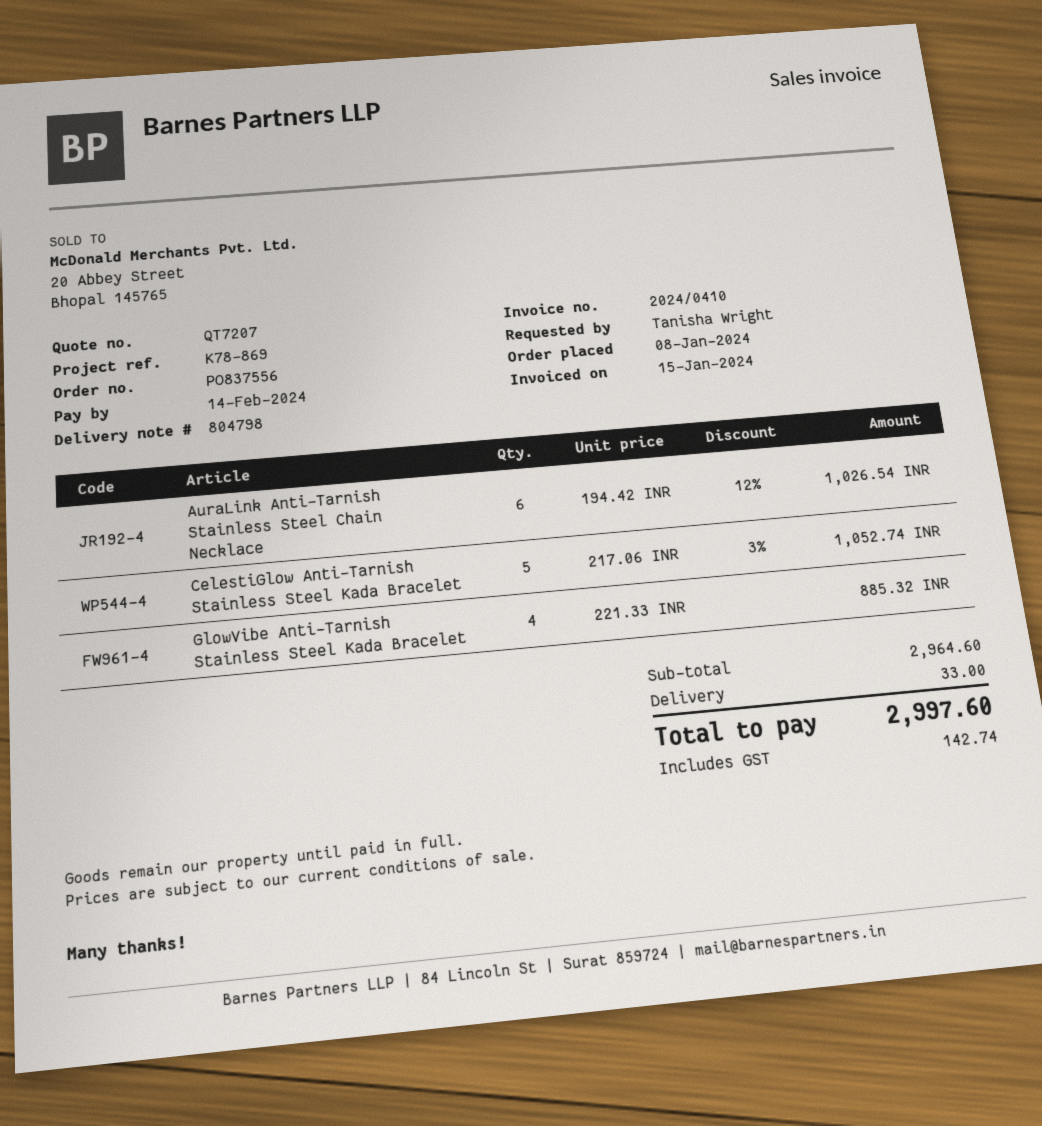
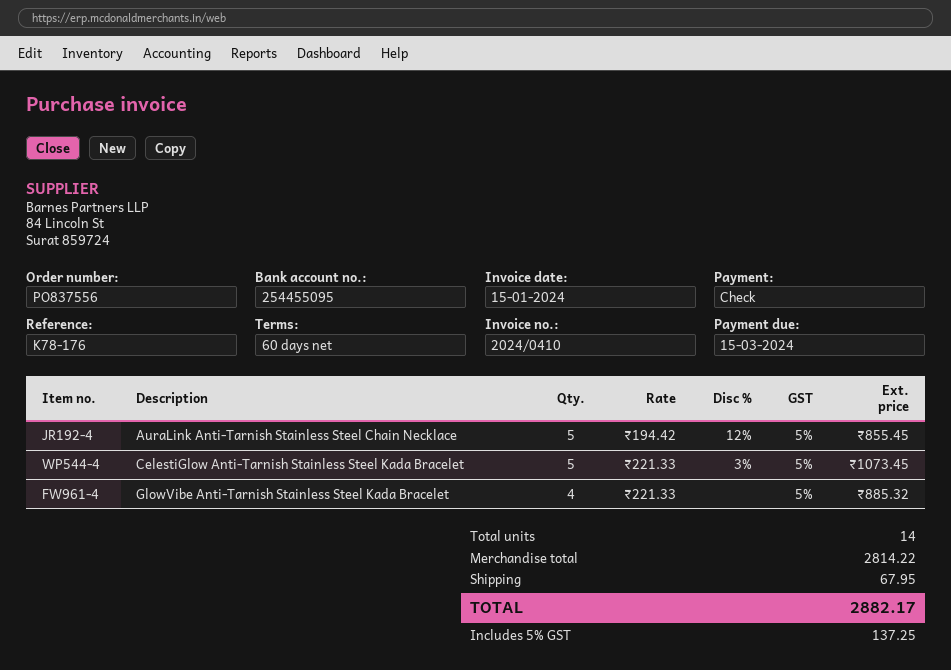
due date: 2024-02-14 -> 2024-03-15
reference: K78-869 -> K78-176
AuraLink Anti-Tarnish Stainless Steel Chain Necklace: 6 x 194.42 - 12% = 1026.54 -> 5 x 194.42 - 12% = 855.45
CelestiGlow Anti-Tarnish Stainless Steel Kada Bracelet: 5 x 217.06 - 3% = 1052.74 -> 5 x 221.33 - 3% = 1073.45
subtotal: 2964.60 -> 2814.22
shipping: 33.00 -> 67.95
tax: 142.74 -> 137.25
total: 2997.60 -> 2882.17

